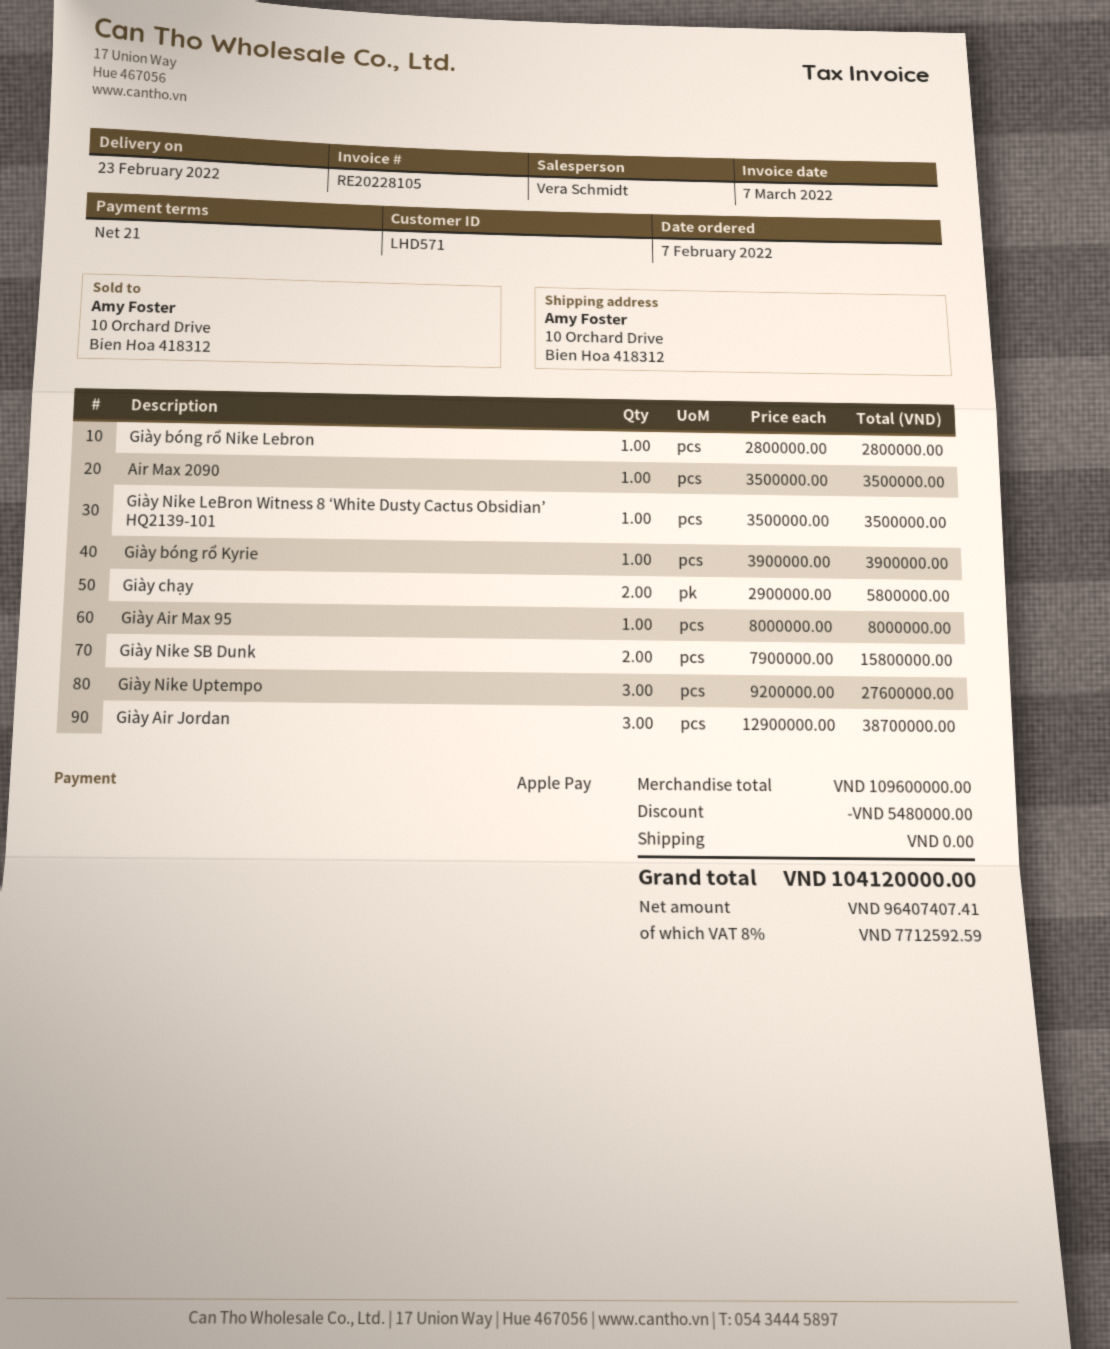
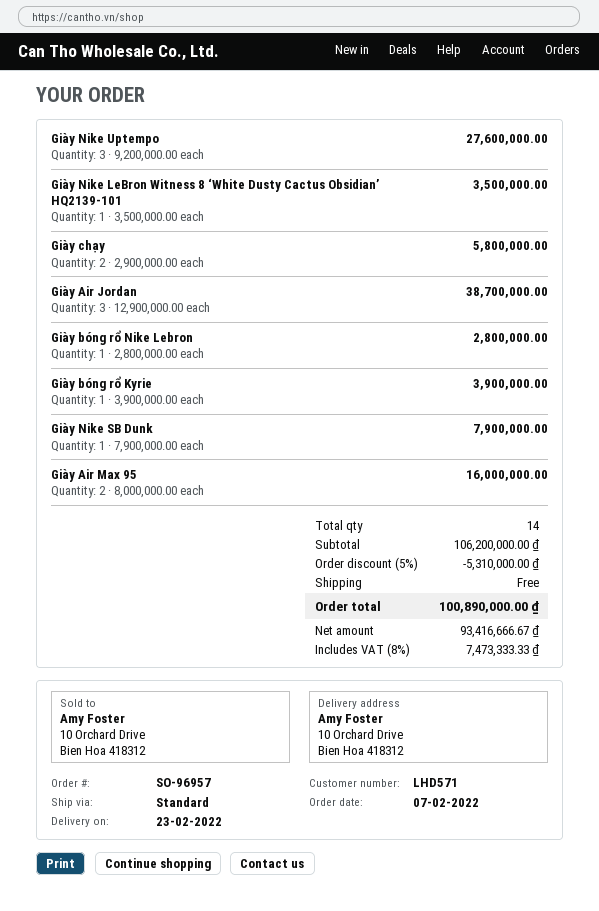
Air Max 2090: 1 x 3500000.00 = 3500000.00 -> none
Giày Air Max 95: 1 x 8000000.00 = 8000000.00 -> 2 x 8000000.00 = 16000000.00
Giày Nike SB Dunk: 2 x 7900000.00 = 15800000.00 -> 1 x 7900000.00 = 7900000.00
subtotal: 109600000.00 -> 106200000.00
discount: 5480000.00 -> 5310000.00
net: 96407407.41 -> 93416666.67
tax: 8% = 7712592.59 -> 8% = 7473333.33
total: 104120000.00 -> 100890000.00

